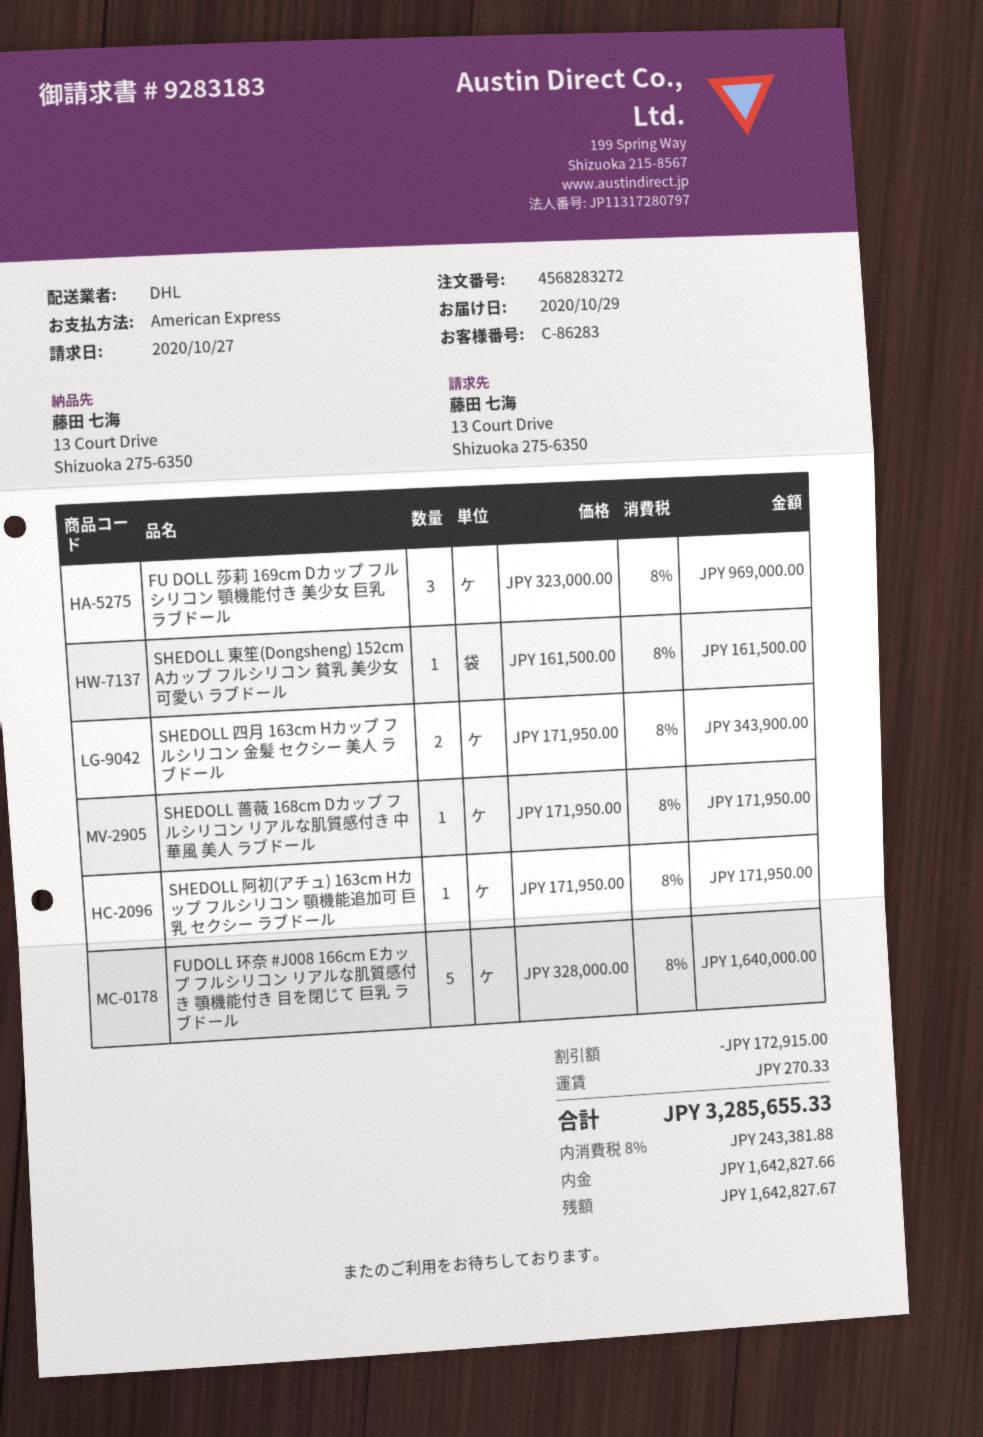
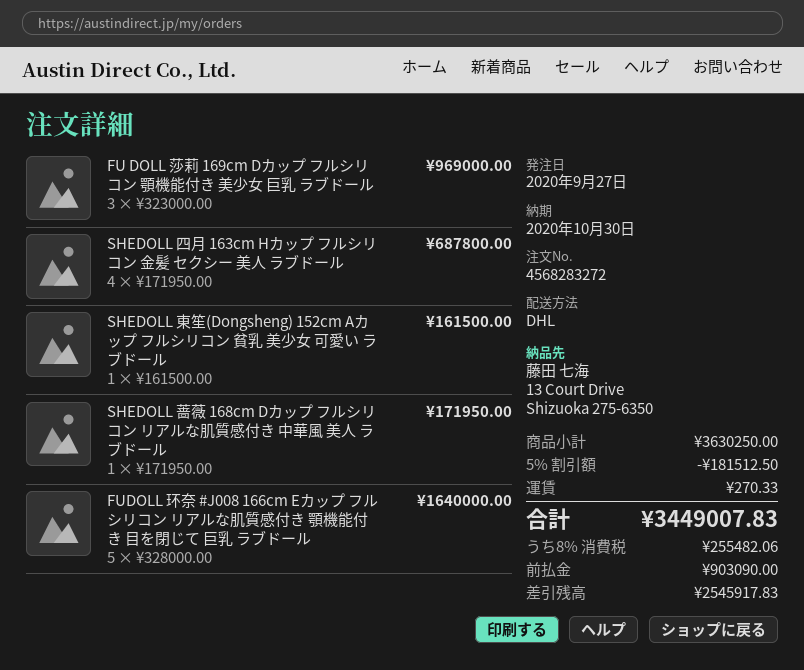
delivery date: 2020-10-29 -> 2020-10-30
SHEDOLL 四月 163cm Hカップ フルシリコン 金髪 セクシー 美人 ラブドール: 2 x 171950.00 = 343900.00 -> 4 x 171950.00 = 687800.00
SHEDOLL 阿初(アチュ) 163cm Hカップ フルシリコン 顎機能追加可 巨乳 セクシー ラブドール: 1 x 171950.00 = 171950.00 -> none
discount: 172915.00 -> 181512.50
tax: 8% = 243381.88 -> 8% = 255482.06
total: 3285655.33 -> 3449007.83
deposit: 1642827.66 -> 903090.00
balance: 1642827.67 -> 2545917.83

